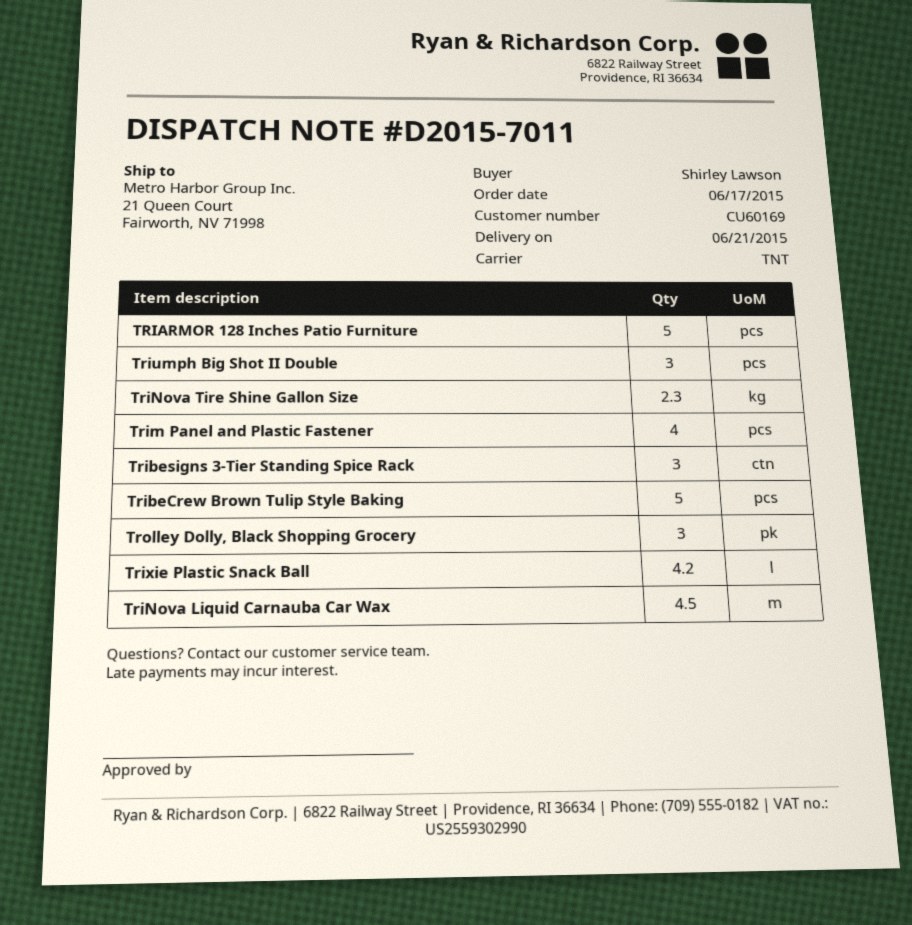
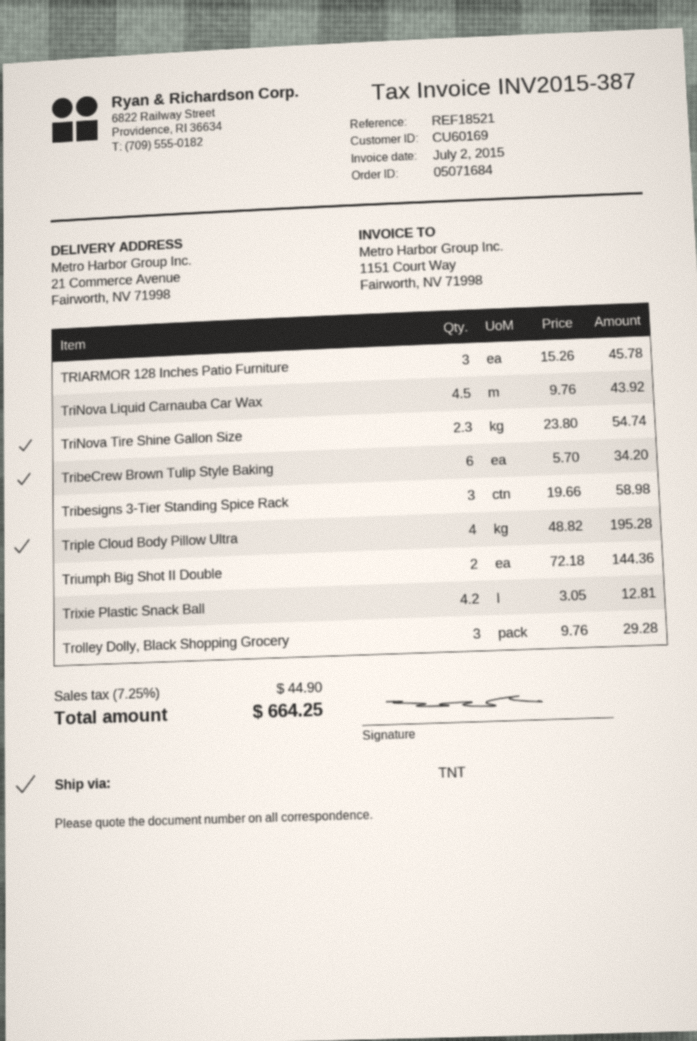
ship to: 21 Queen Court, Fairworth, NV 71998 -> 21 Commerce Avenue, Fairworth, NV 71998
TRIARMOR 128 Inches Patio Furniture: 5 -> 3
Triumph Big Shot II Double: 3 -> 2
Trim Panel and Plastic Fastener: 4 -> none
TribeCrew Brown Tulip Style Baking: 5 -> 6
Triple Cloud Body Pillow Ultra: none -> 4

